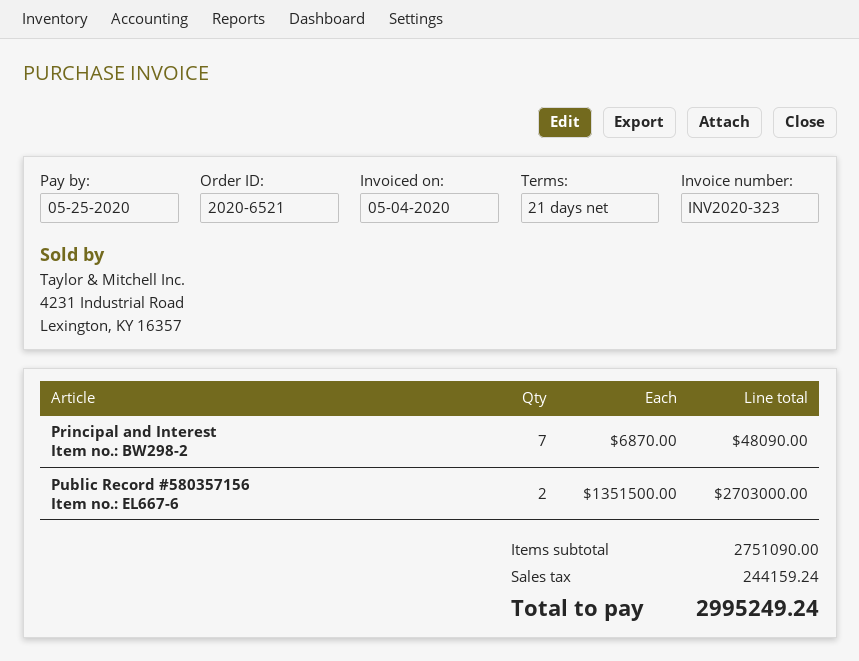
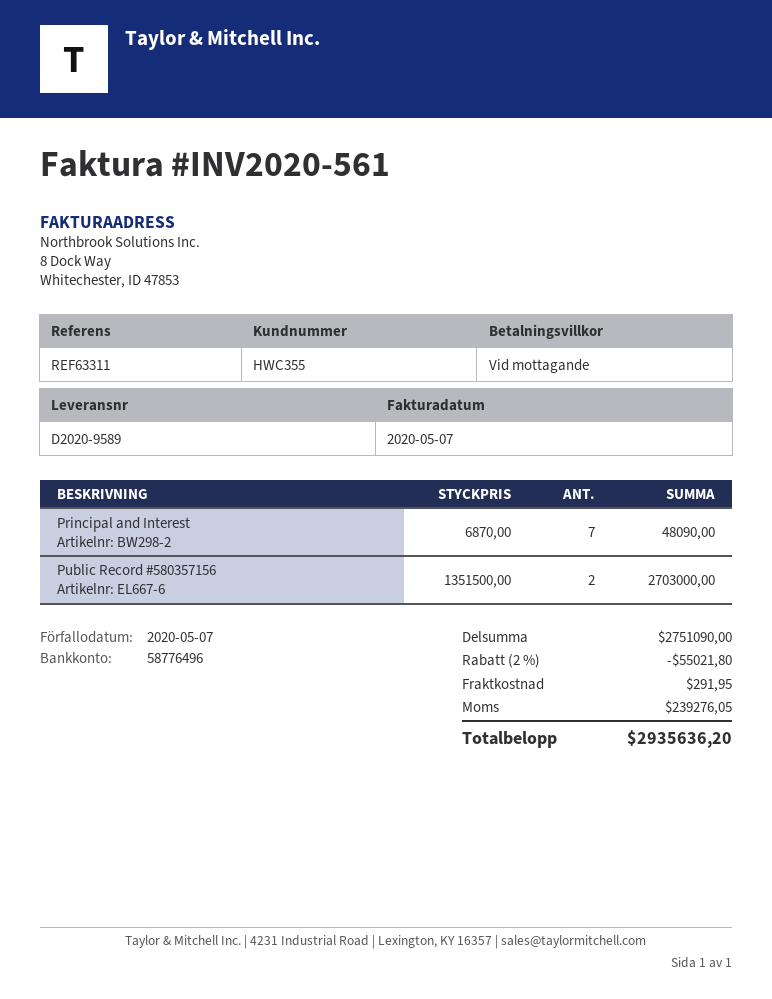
invoice number: INV2020-323 -> INV2020-561
invoice date: 2020-05-04 -> 2020-05-07
payment terms: 21 days -> on receipt
due date: 2020-05-25 -> 2020-05-07
discount: none -> 2% = 55021.80
shipping: none -> 291.95
tax: 244159.24 -> 239276.05
total: 2995249.24 -> 2935636.20

